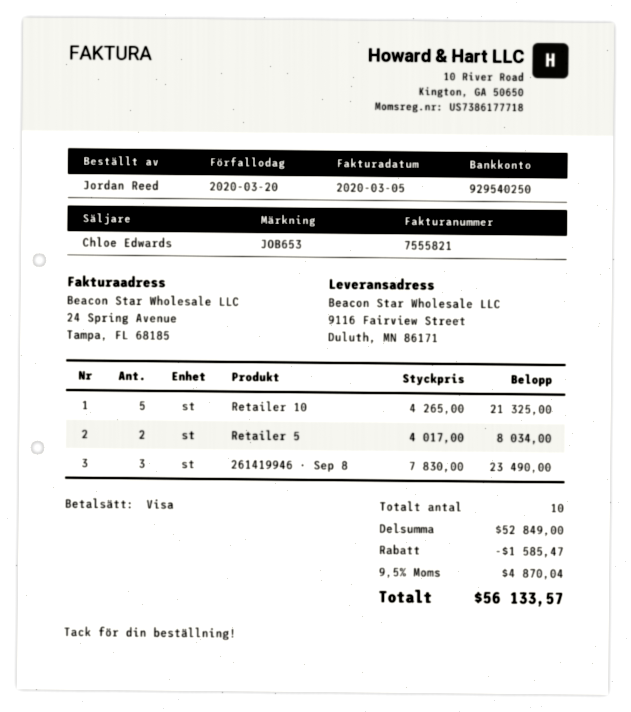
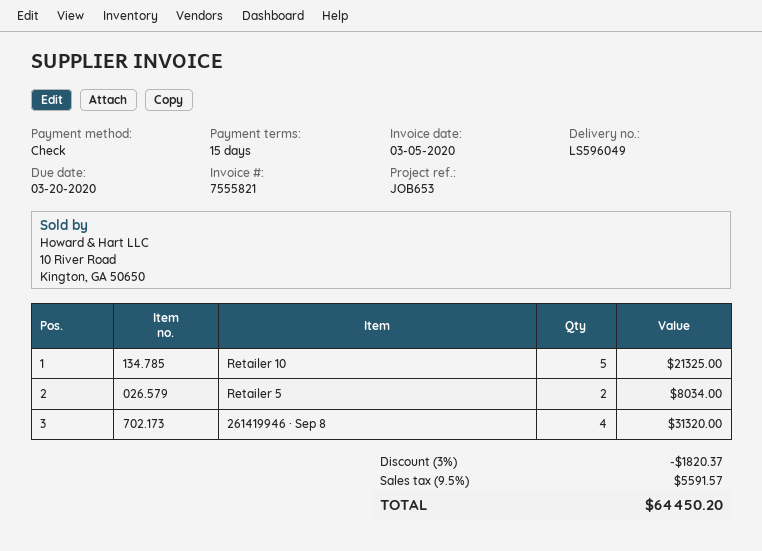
payment method: Visa -> cheque
261419946 · Sep 8: 3 for 23490.00 -> 4 for 31320.00
discount: 1585.47 -> 1820.37
tax: 9.5% = 4870.04 -> 9.5% = 5591.57
total: 56133.57 -> 64450.20

